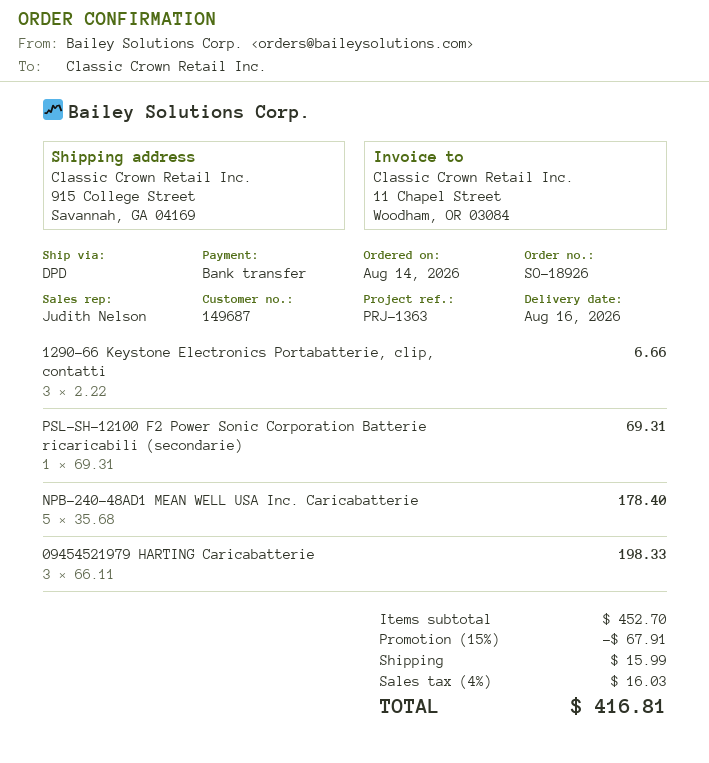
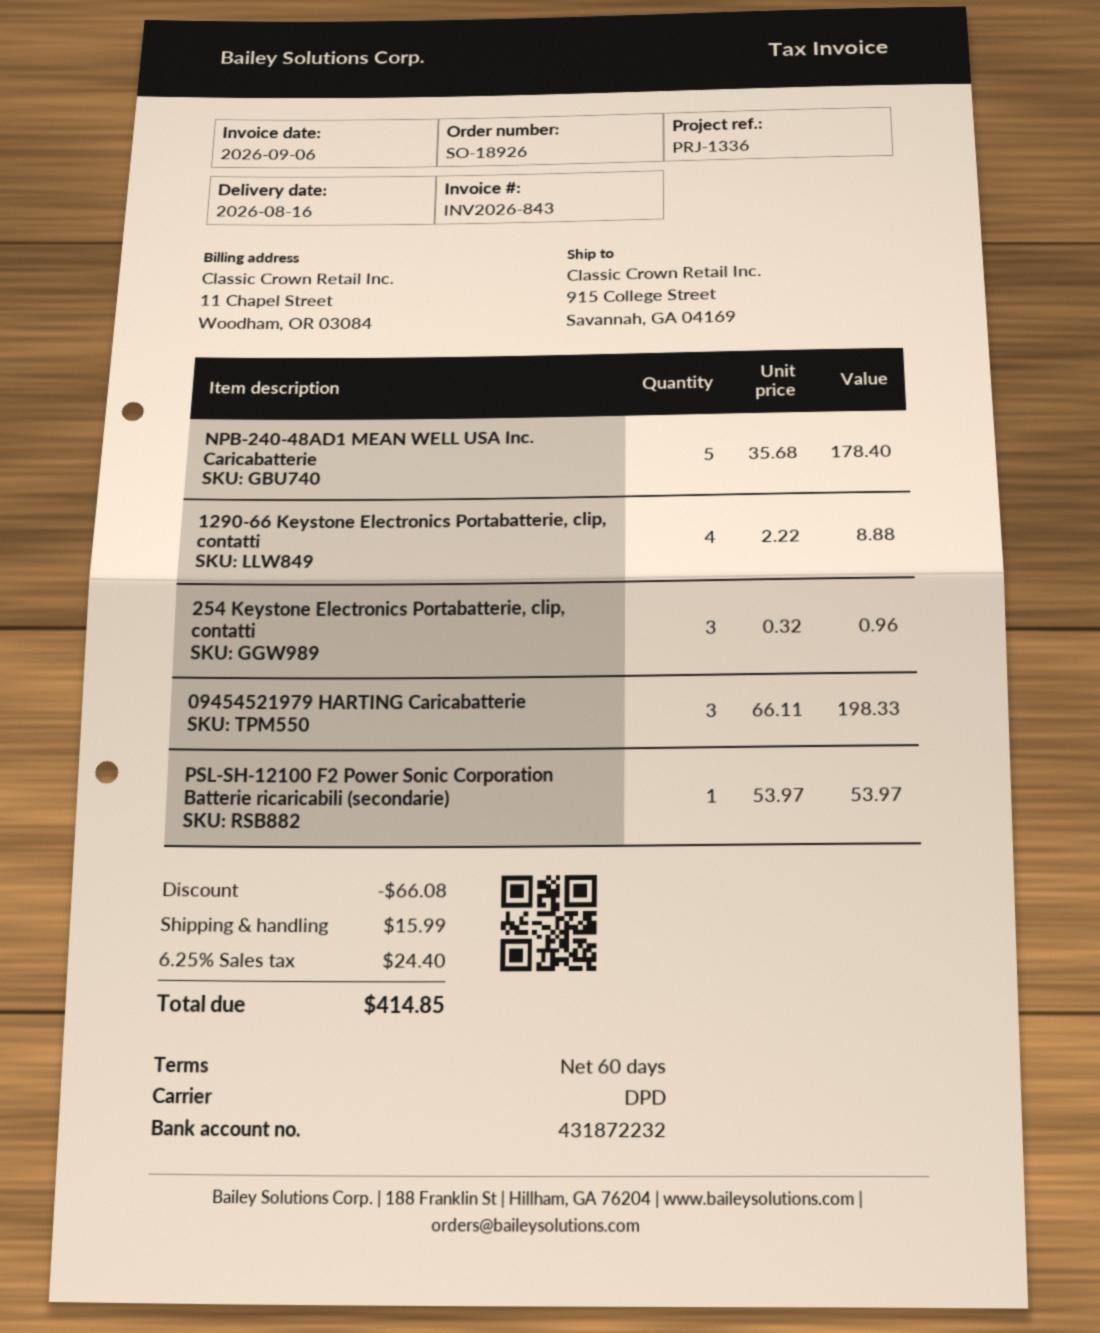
reference: PRJ-1363 -> PRJ-1336
1290-66 Keystone Electronics Portabatterie, clip, contatti: 3 x 2.22 = 6.66 -> 4 x 2.22 = 8.88
PSL-SH-12100 F2 Power Sonic Corporation Batterie ricaricabili (secondarie): 1 x 69.31 = 69.31 -> 1 x 53.97 = 53.97
254 Keystone Electronics Portabatterie, clip, contatti: none -> 3 x 0.32 = 0.96
discount: 67.91 -> 66.08
tax: 4% = 16.03 -> 6.25% = 24.40
total: 416.81 -> 414.85

